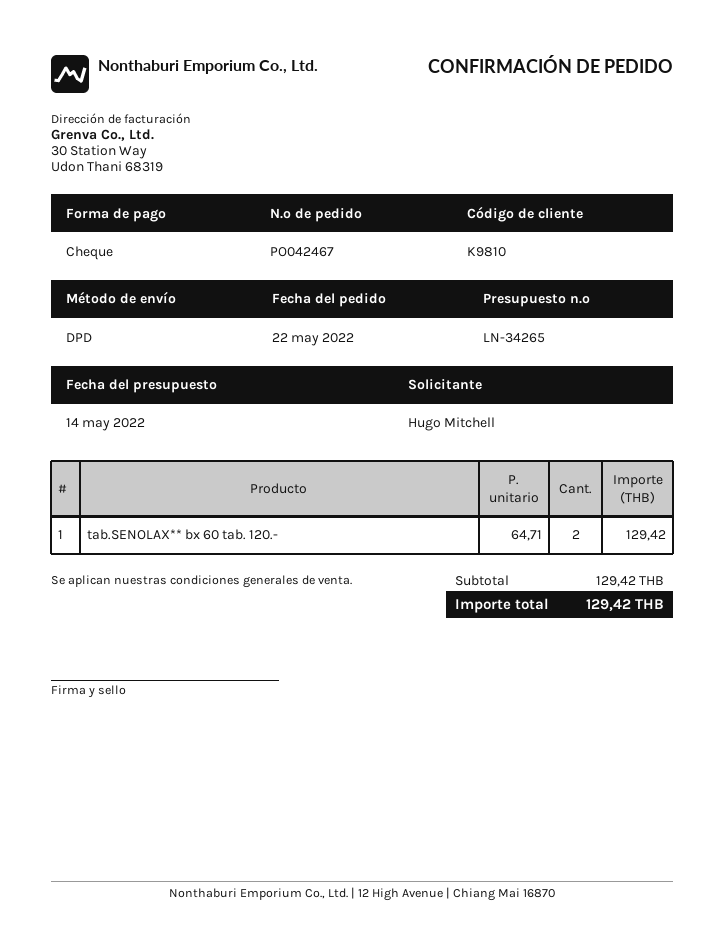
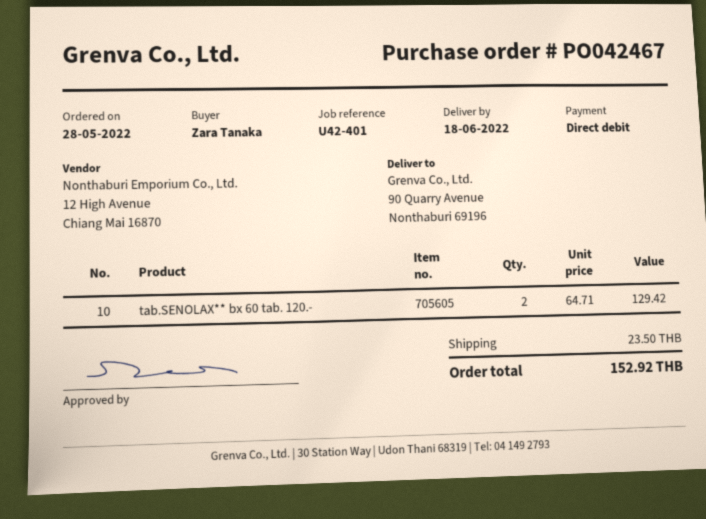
order date: 2022-05-22 -> 2022-05-28
ordered by: Hugo Mitchell -> Zara Tanaka
payment method: cheque -> direct debit
shipping: none -> 23.50
total: 129.42 -> 152.92

